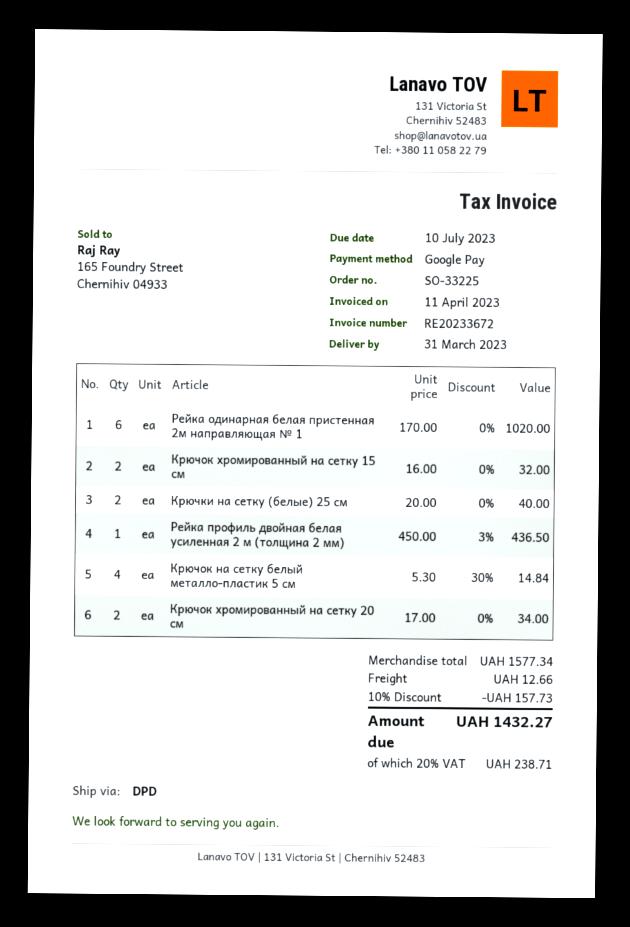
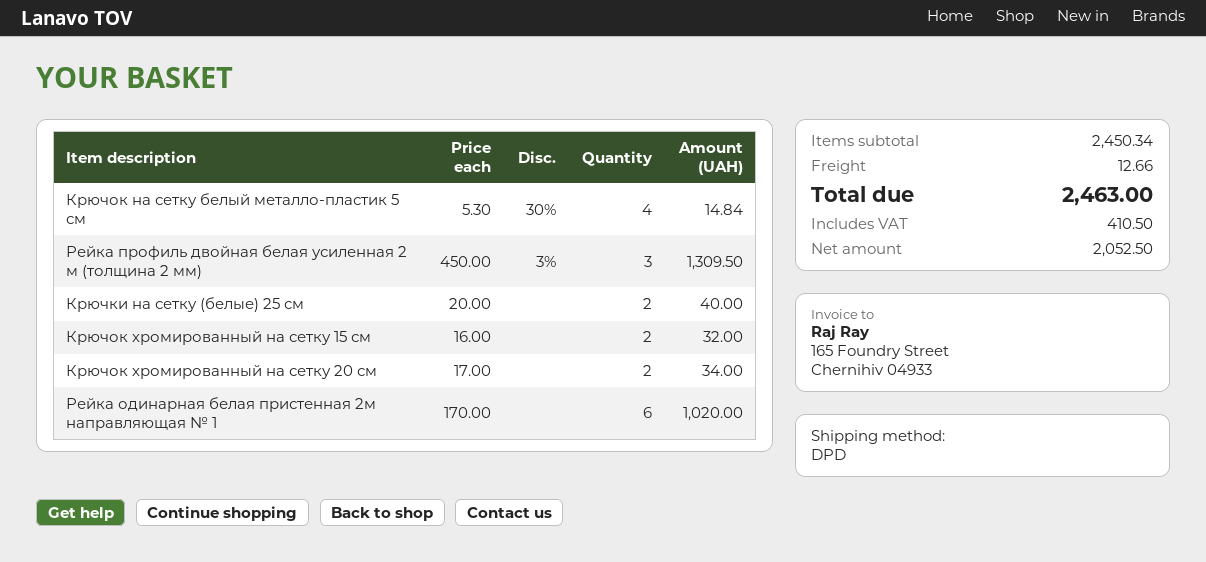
Рейка профиль двойная белая усиленная 2 м (толщина 2 мм): 1 x 450.00 - 3% = 436.50 -> 3 x 450.00 - 3% = 1309.50
subtotal: 1577.34 -> 2450.34
discount: 10% = 157.73 -> none
tax: 238.71 -> 410.50
total: 1432.27 -> 2463.00

